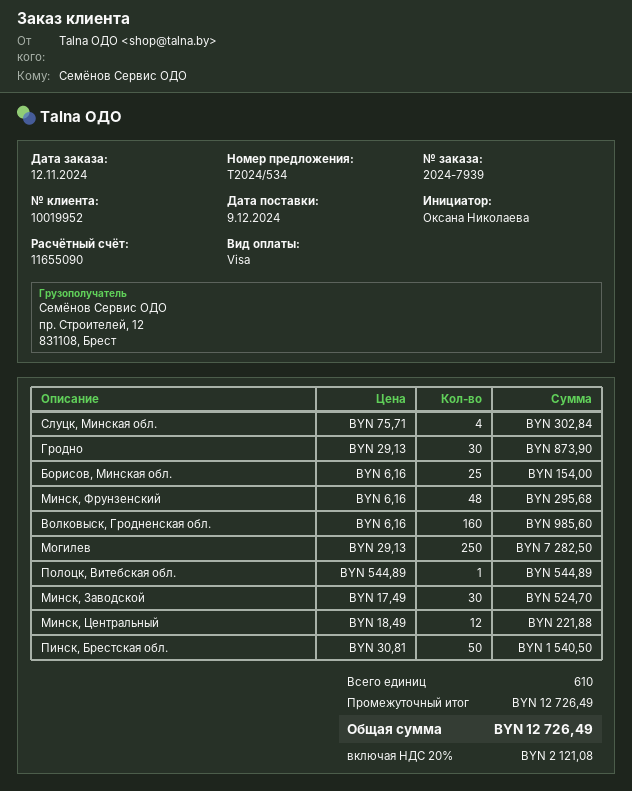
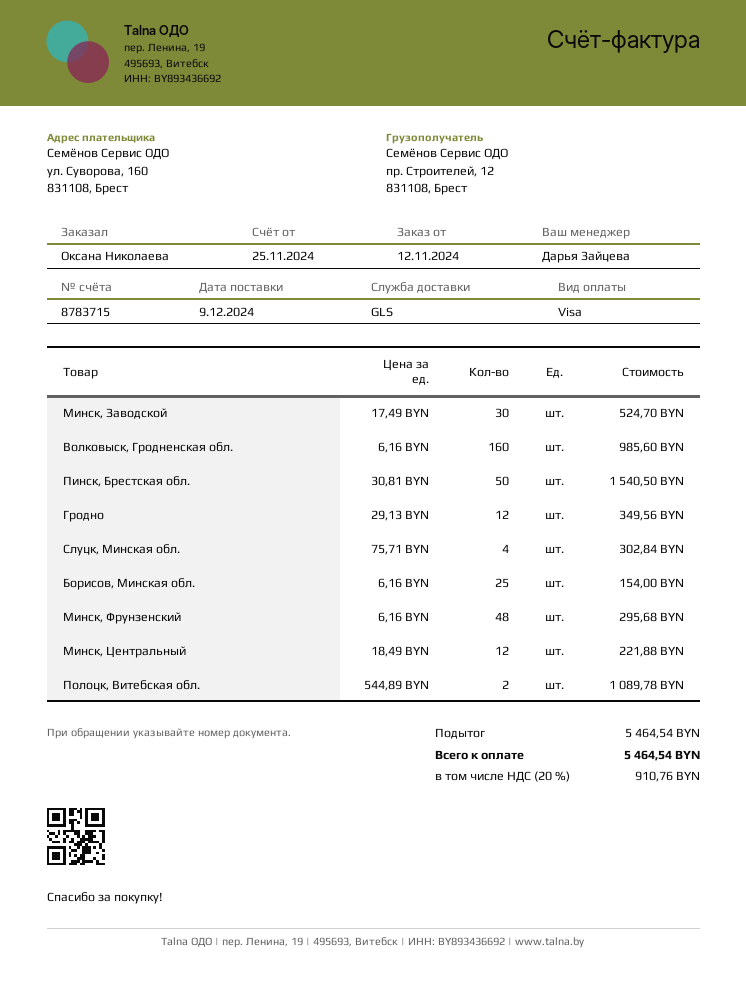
Гродно: 30 x 29.13 = 873.90 -> 12 x 29.13 = 349.56
Могилев: 250 x 29.13 = 7282.50 -> none
Полоцк, Витебская обл.: 1 x 544.89 = 544.89 -> 2 x 544.89 = 1089.78
subtotal: 12726.49 -> 5464.54
tax: 20% = 2121.08 -> 20% = 910.76
total: 12726.49 -> 5464.54

